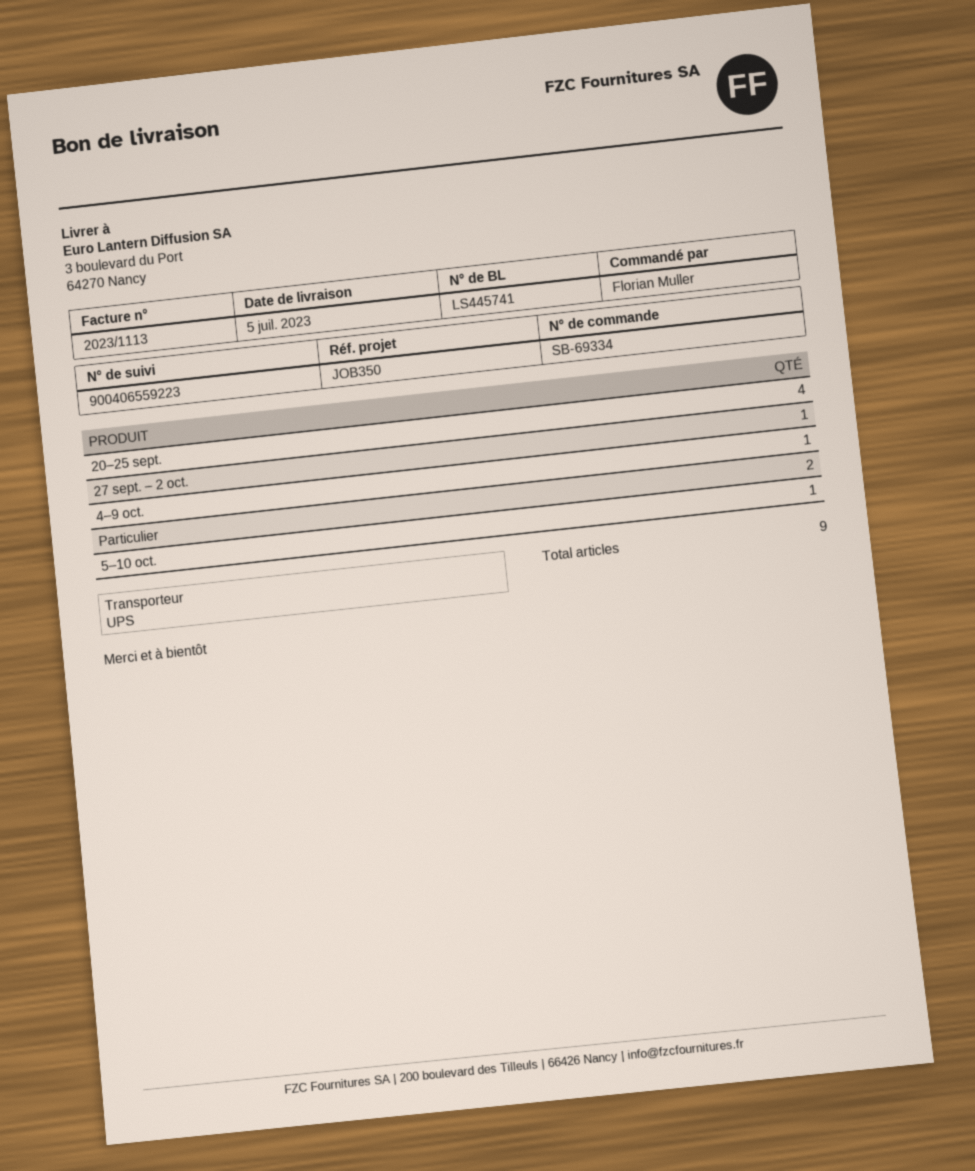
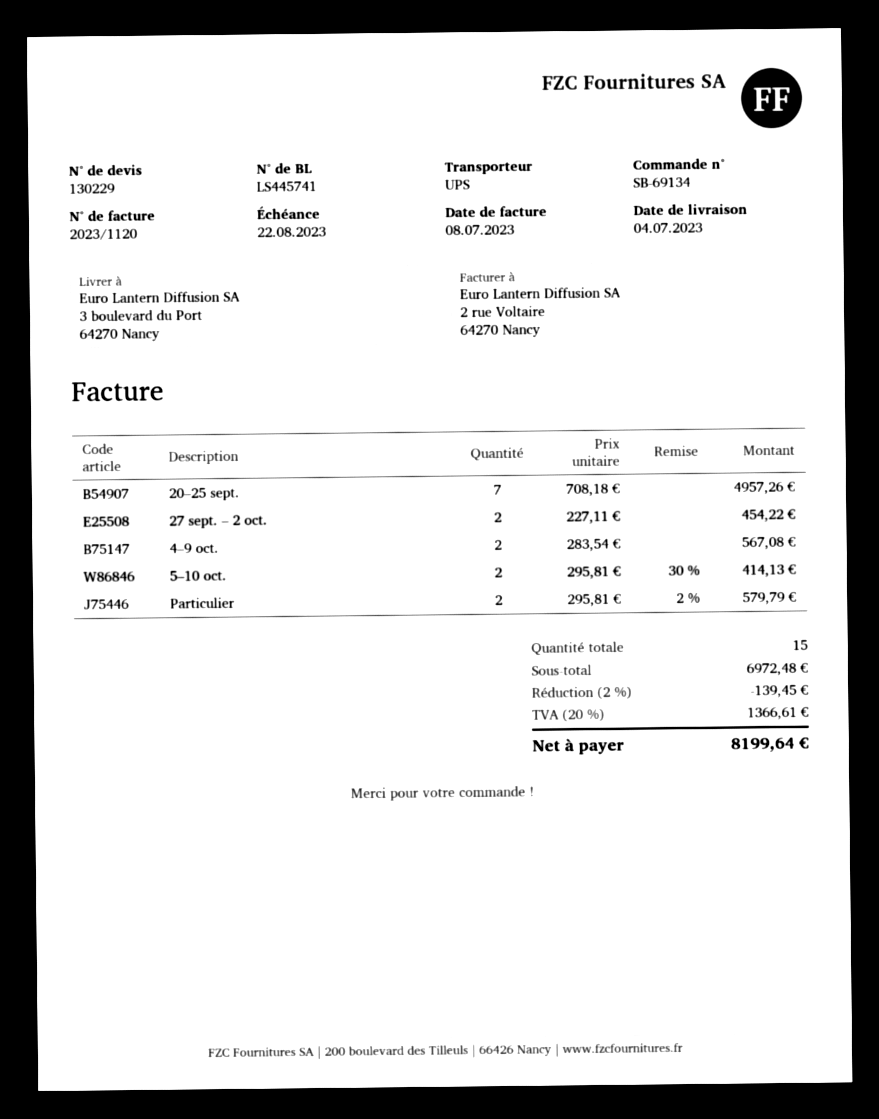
order number: SB-69334 -> SB-69134
delivery date: 2023-07-05 -> 2023-07-04
invoice number: 2023/1113 -> 2023/1120
20–25 sept.: 4 -> 7
27 sept. – 2 oct.: 1 -> 2
4–9 oct.: 1 -> 2
5–10 oct.: 1 -> 2
total quantity: 9 -> 15

